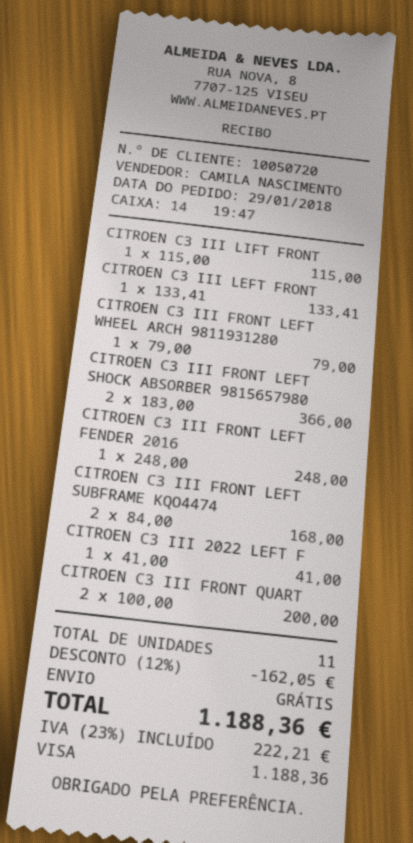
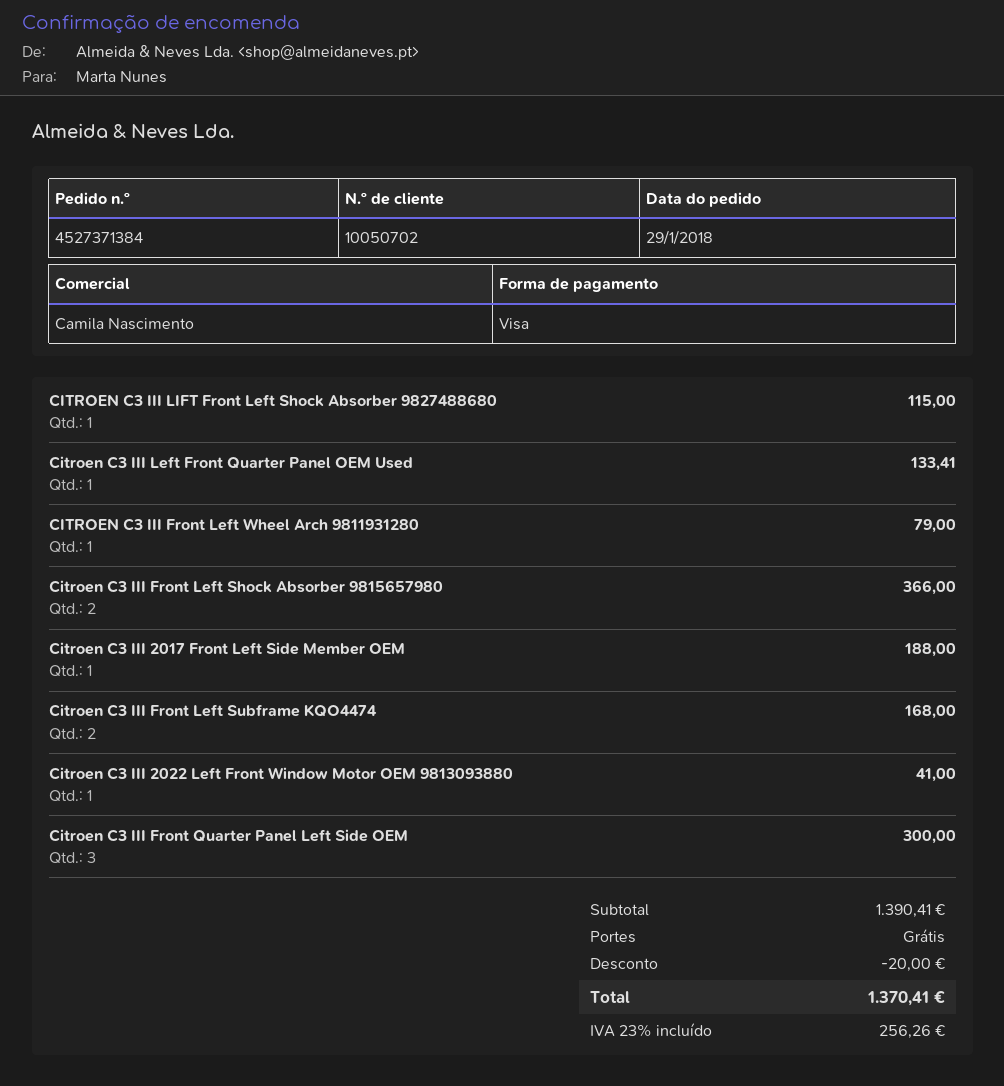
customer number: 10050720 -> 10050702
CITROEN C3 III FRONT LEFT FENDER 2016: 1 for 248.00 -> none
CITROEN C3 III FRONT QUART: 2 for 200.00 -> 3 for 300.00
Citroen C3 III 2017 Front Left Side Member OEM: none -> 1 for 188.00
discount: 162.05 -> 20.00
tax: 23% = 222.21 -> 23% = 256.26
total: 1188.36 -> 1370.41

